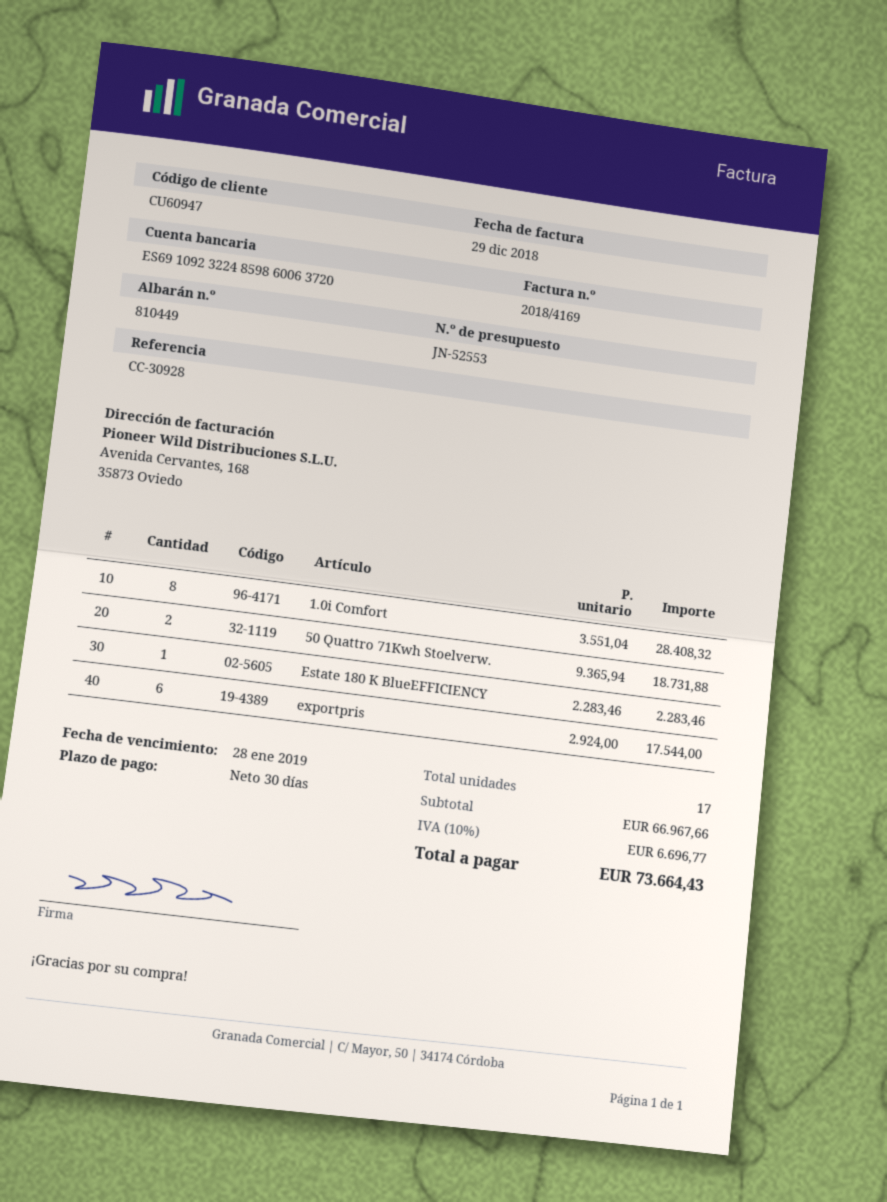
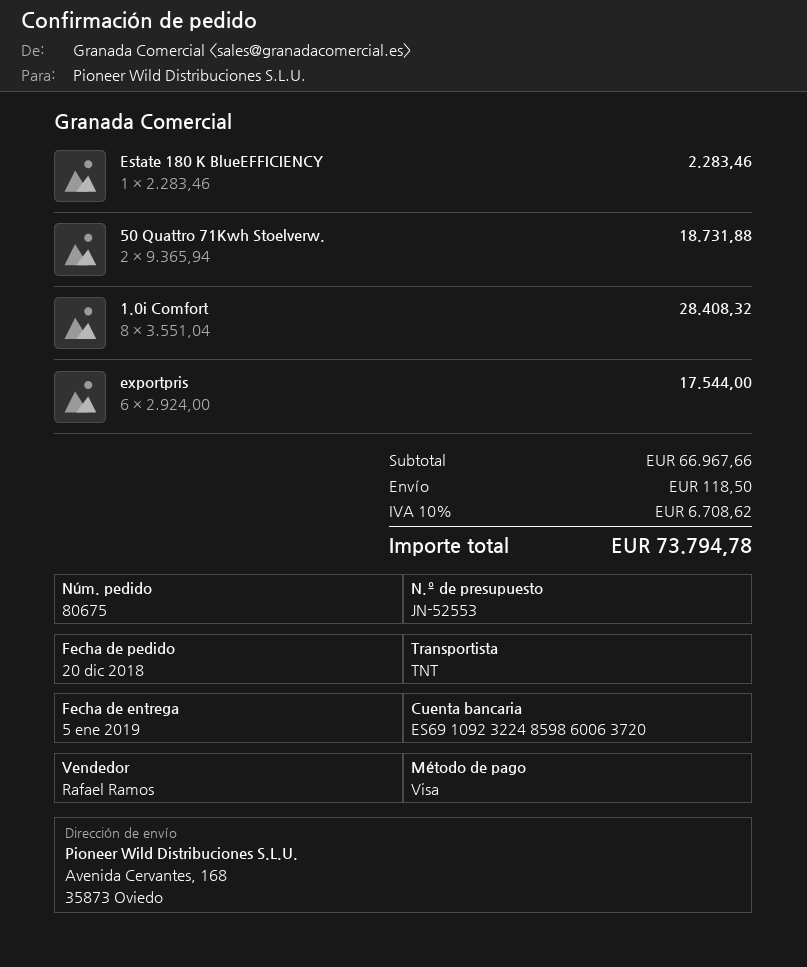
shipping: none -> 118.50
tax: 10% = 6696.77 -> 10% = 6708.62
total: 73664.43 -> 73794.78

